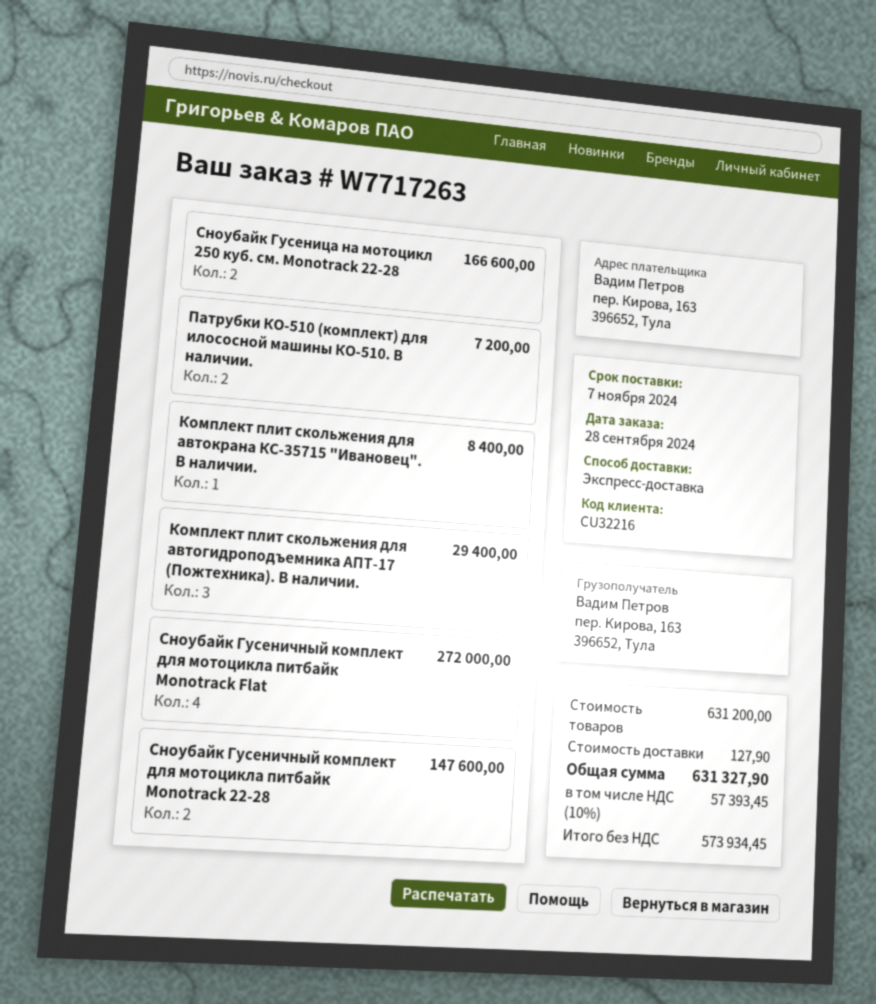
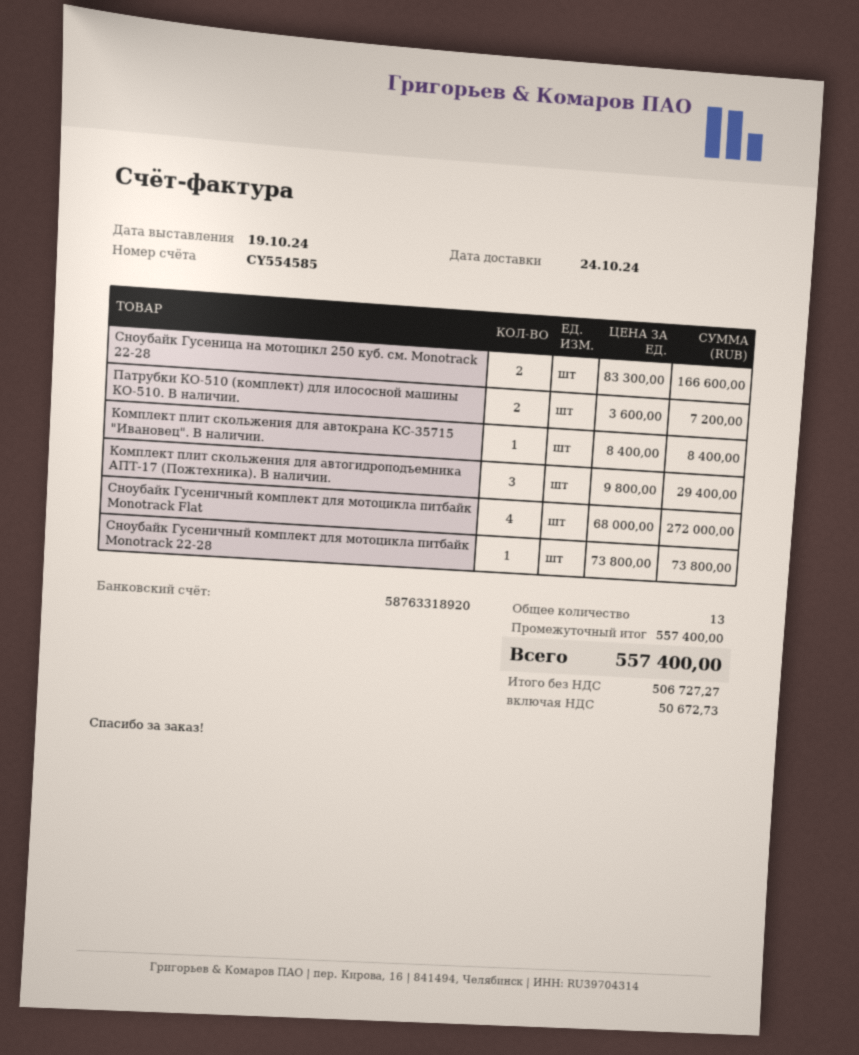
delivery date: 2024-11-07 -> 2024-10-24
Сноубайк Гусеничный комплект для мотоцикла питбайк Monotrack 22-28: 2 for 147600.00 -> 1 for 73800.00
subtotal: 631200.00 -> 557400.00
shipping: 127.90 -> none
net: 573934.45 -> 506727.27
tax: 57393.45 -> 50672.73
total: 631327.90 -> 557400.00

